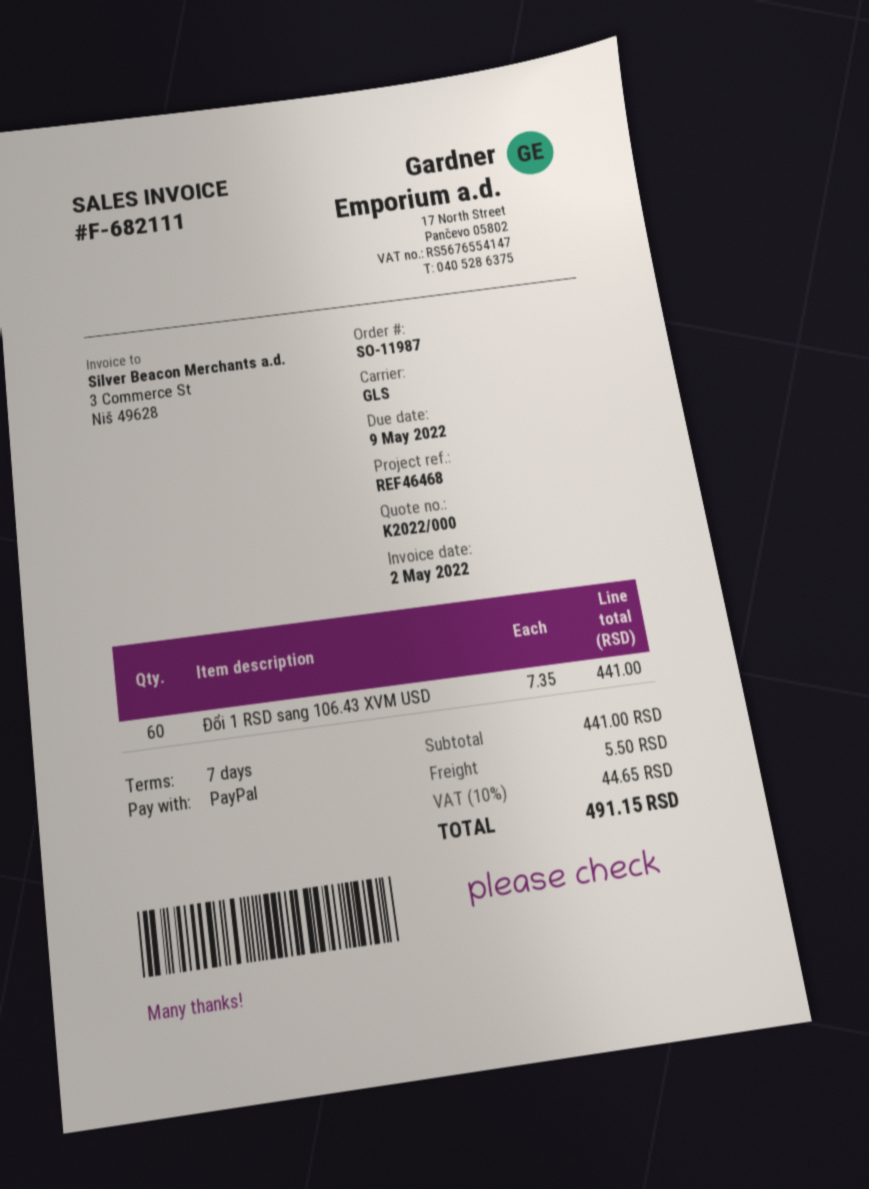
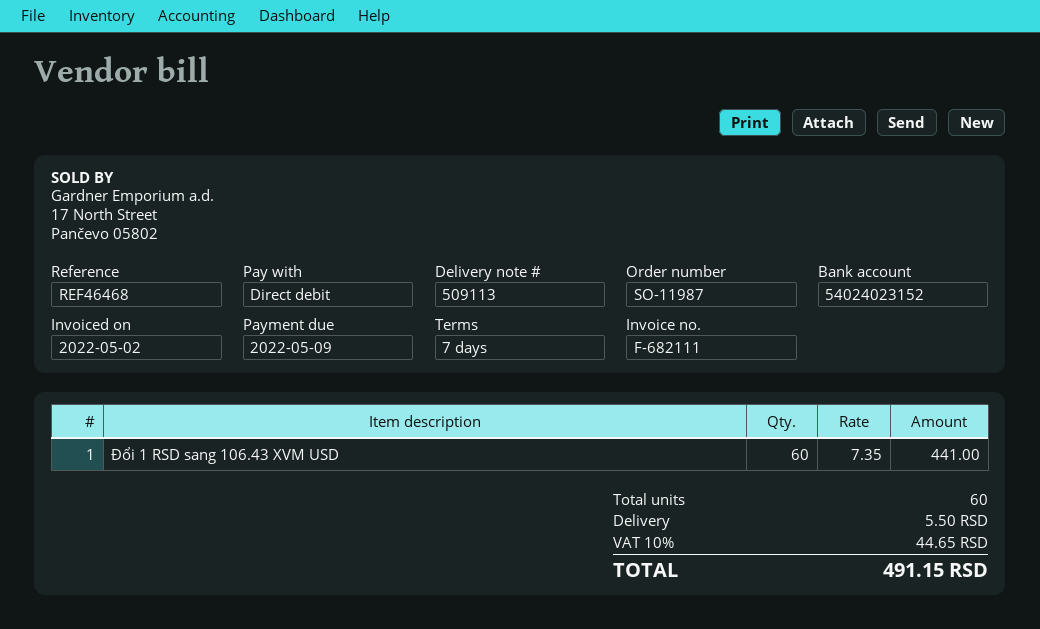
payment method: PayPal -> direct debit

